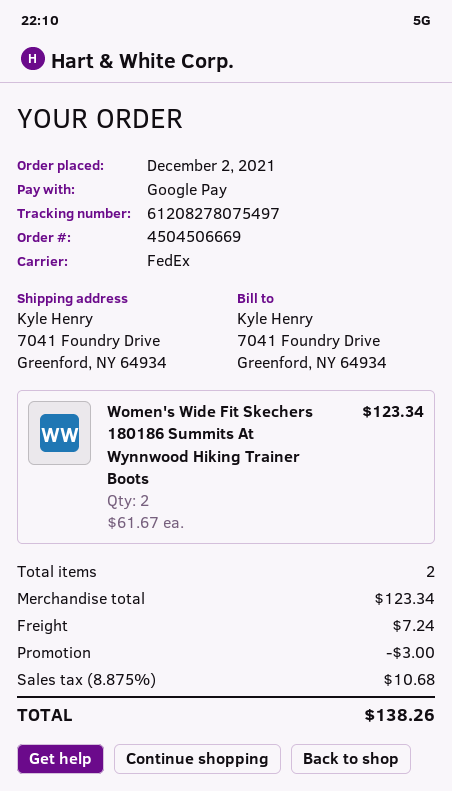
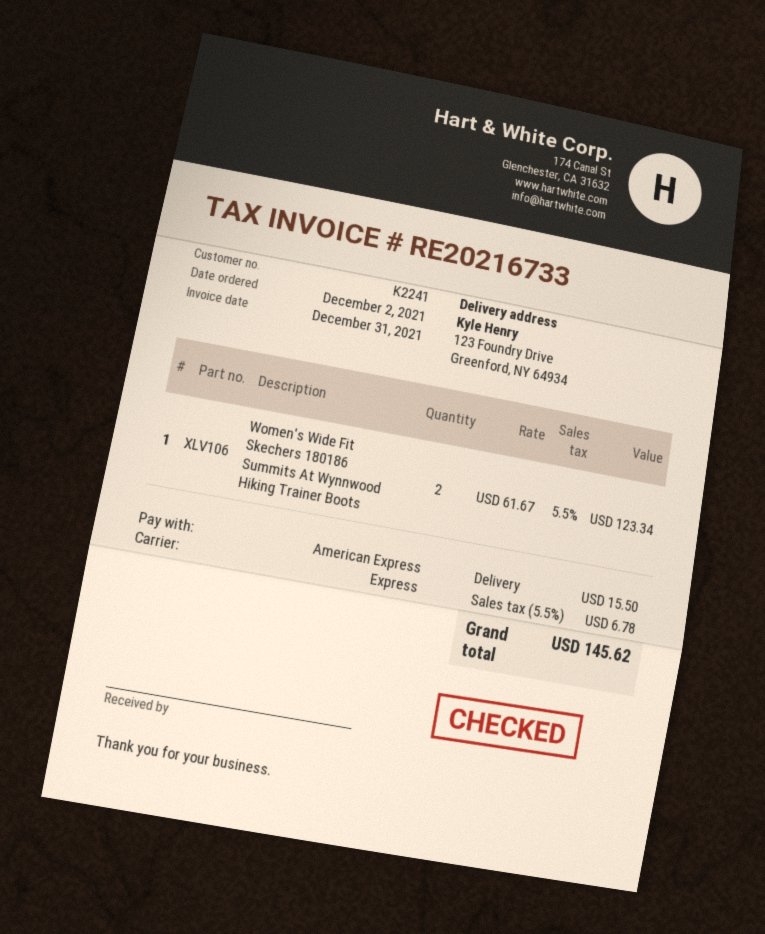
payment method: Google Pay -> American Express
shipping method: FedEx -> express
ship to: 7041 Foundry Drive, Greenford, NY 64934 -> 123 Foundry Drive, Greenford, NY 64934
discount: 3.00 -> none
shipping: 7.24 -> 15.50
tax: 8.875% = 10.68 -> 5.5% = 6.78
total: 138.26 -> 145.62

